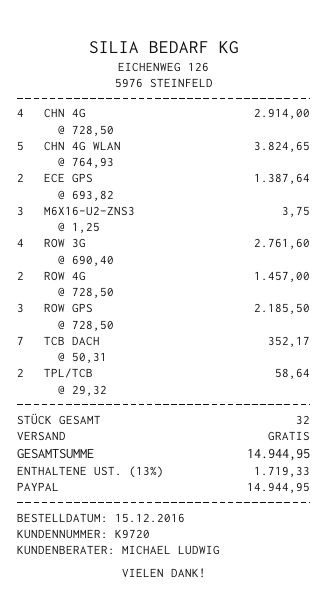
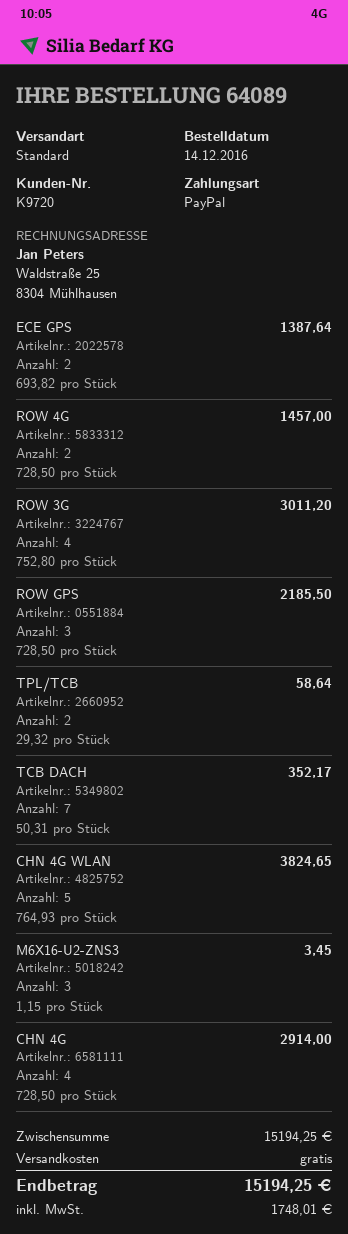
order date: 2016-12-15 -> 2016-12-14
M6X16-U2-ZNS3: 3 x 1.25 = 3.75 -> 3 x 1.15 = 3.45
ROW 3G: 4 x 690.40 = 2761.60 -> 4 x 752.80 = 3011.20
tax: 1719.33 -> 1748.01
total: 14944.95 -> 15194.25

